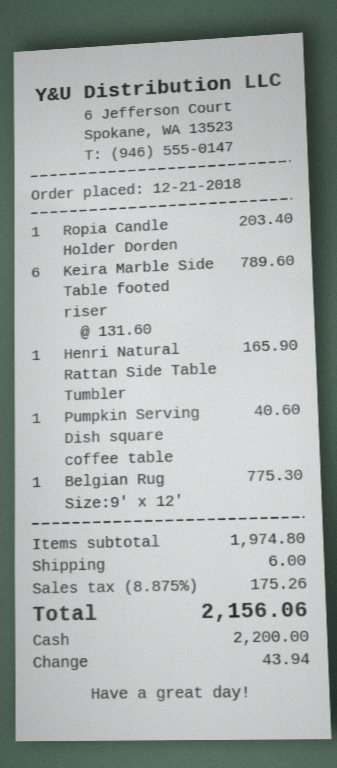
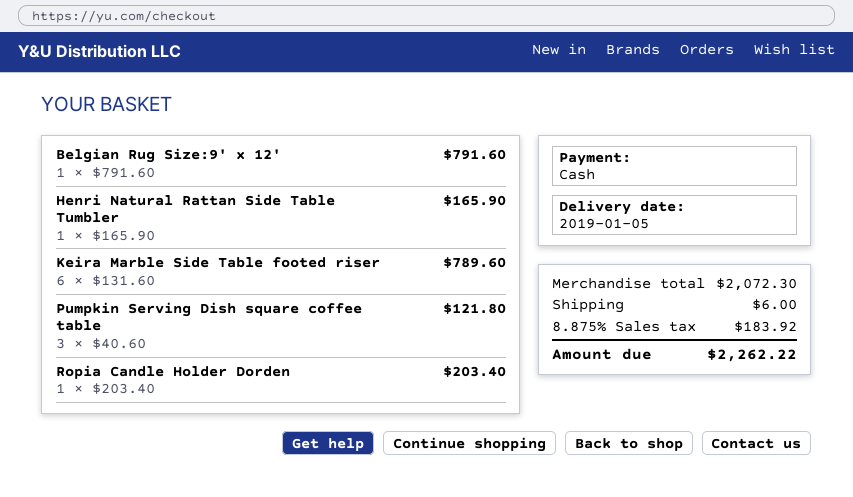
Pumpkin Serving Dish square coffee table: 1 x 40.60 = 40.60 -> 3 x 40.60 = 121.80
Belgian Rug Size:9' x 12': 1 x 775.30 = 775.30 -> 1 x 791.60 = 791.60
subtotal: 1974.80 -> 2072.30
tax: 8.875% = 175.26 -> 8.875% = 183.92
total: 2156.06 -> 2262.22

